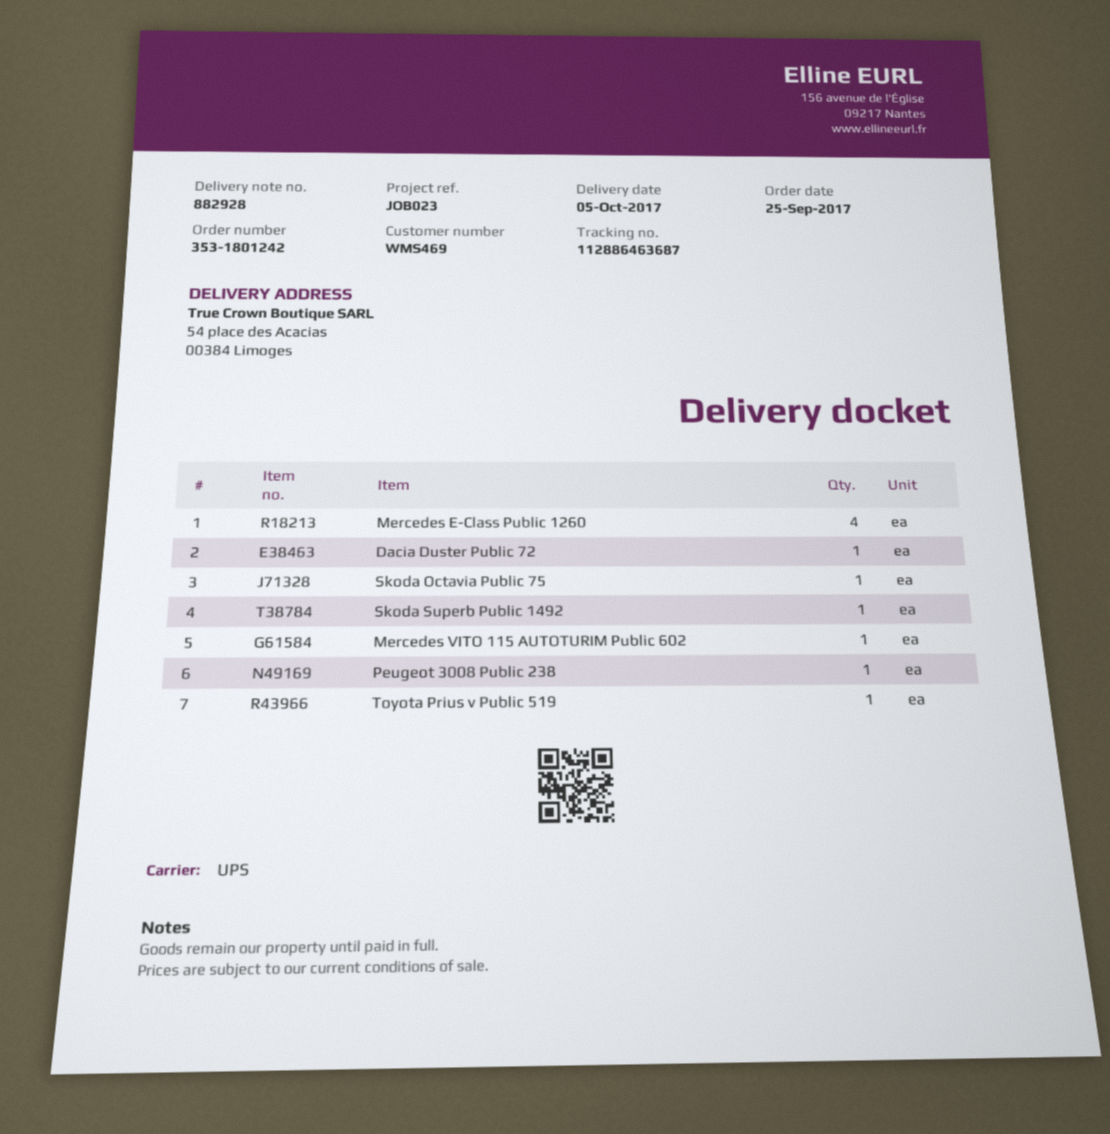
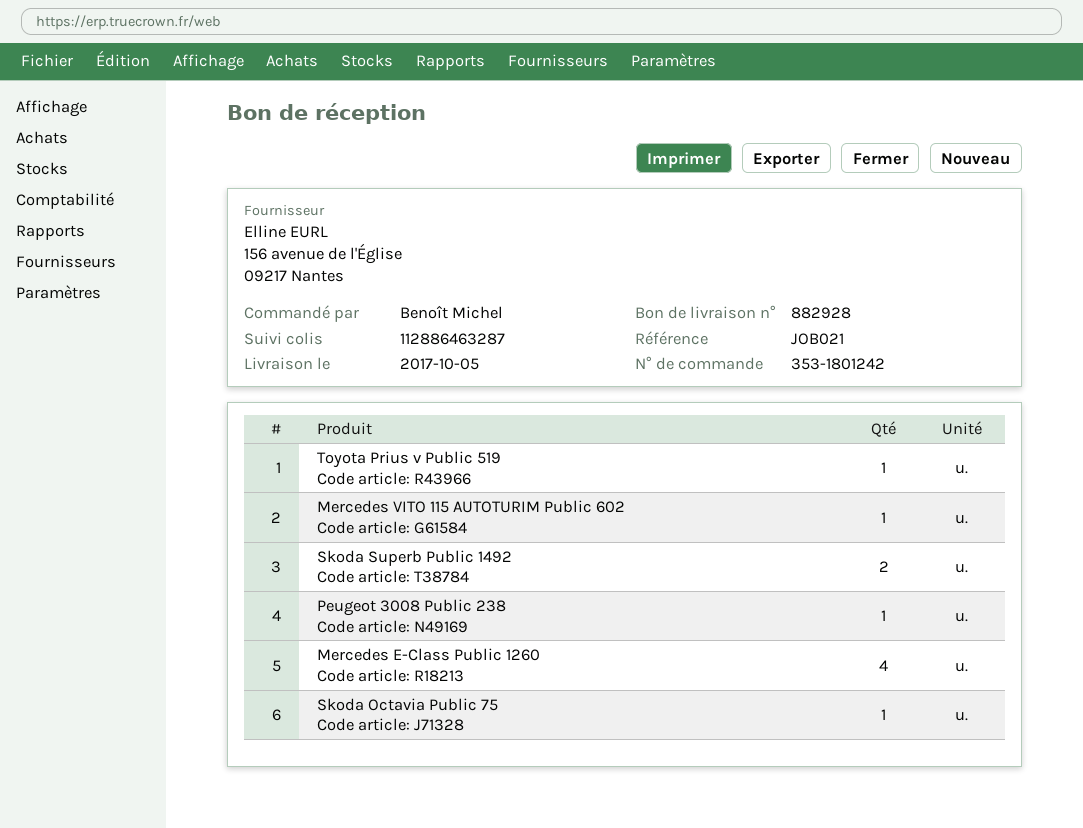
reference: JOB023 -> JOB021
tracking number: 112886463687 -> 112886463287
Dacia Duster Public 72: 1 -> none
Skoda Superb Public 1492: 1 -> 2

